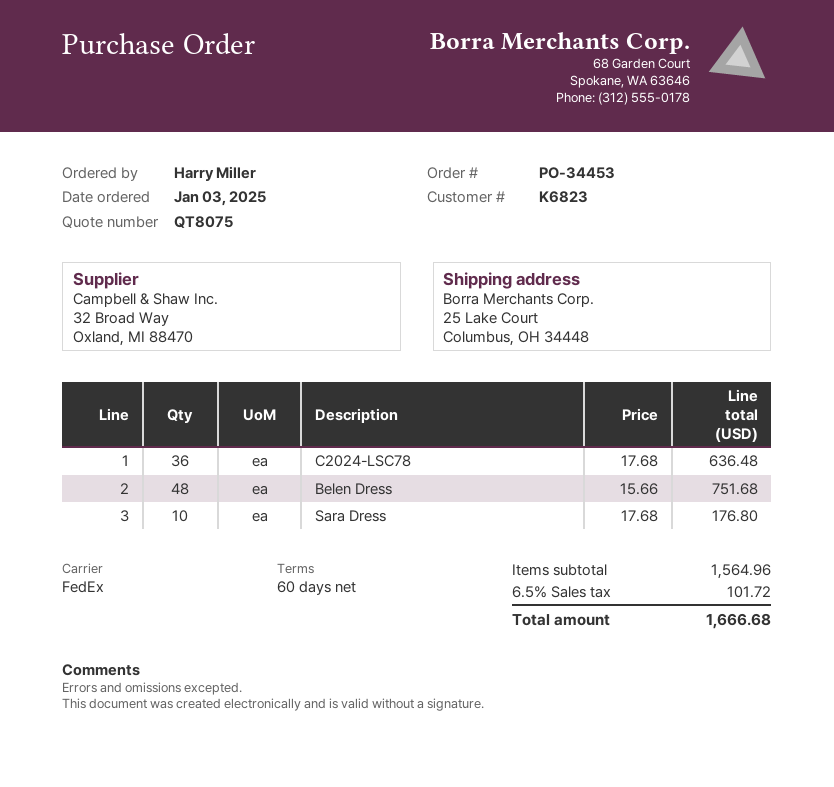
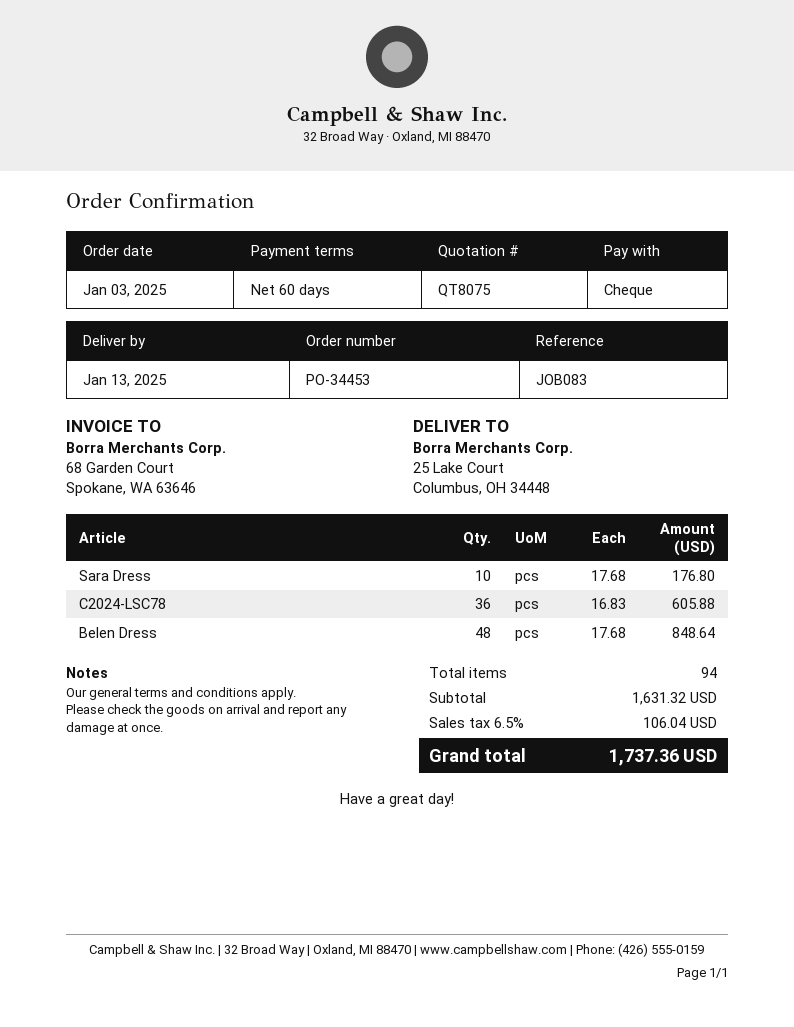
C2024-LSC78: 36 x 17.68 = 636.48 -> 36 x 16.83 = 605.88
Belen Dress: 48 x 15.66 = 751.68 -> 48 x 17.68 = 848.64
subtotal: 1564.96 -> 1631.32
tax: 6.5% = 101.72 -> 6.5% = 106.04
total: 1666.68 -> 1737.36

